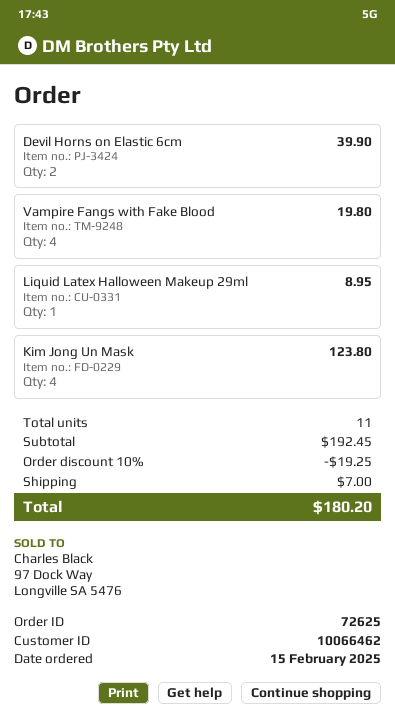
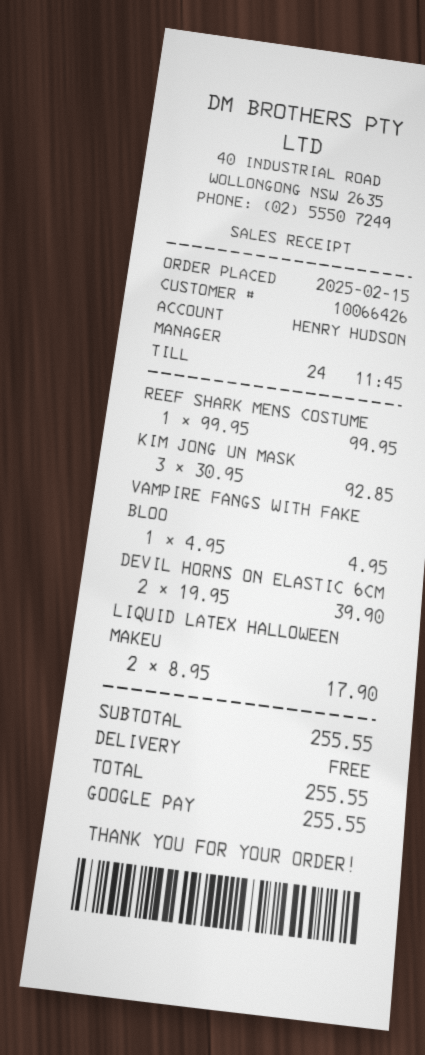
customer number: 10066462 -> 10066426
Vampire Fangs with Fake Blood: 4 for 19.80 -> 1 for 4.95
Liquid Latex Halloween Makeup 29ml: 1 for 8.95 -> 2 for 17.90
Kim Jong Un Mask: 4 for 123.80 -> 3 for 92.85
REEF SHARK MENS COSTUME: none -> 1 for 99.95
subtotal: 192.45 -> 255.55
discount: 10% = 19.25 -> none
shipping: 7.00 -> 0.00
total: 180.20 -> 255.55

